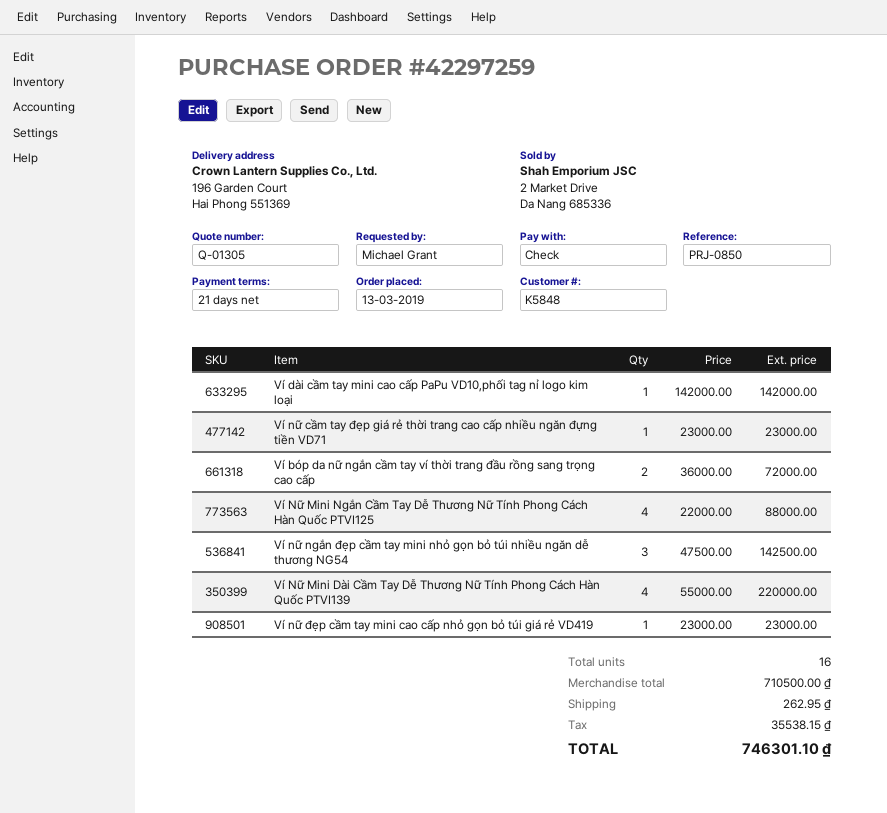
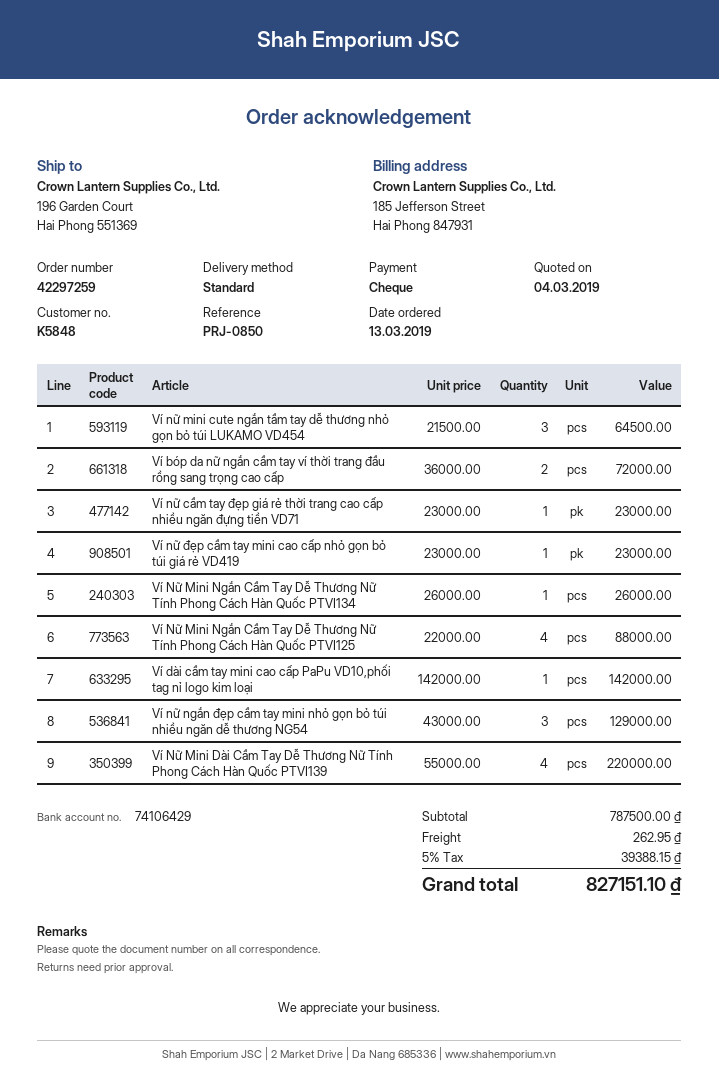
Ví nữ ngắn đẹp cầm tay mini nhỏ gọn bỏ túi nhiều ngăn dễ thương NG54: 3 x 47500.00 = 142500.00 -> 3 x 43000.00 = 129000.00
Ví nữ mini cute ngắn tầm tay dễ thương nhỏ gọn bỏ túi LUKAMO VD454: none -> 3 x 21500.00 = 64500.00
Ví Nữ Mini Ngắn Cầm Tay Dễ Thương Nữ Tính Phong Cách Hàn Quốc PTVI134: none -> 1 x 26000.00 = 26000.00
subtotal: 710500.00 -> 787500.00
tax: 35538.15 -> 39388.15
total: 746301.10 -> 827151.10

